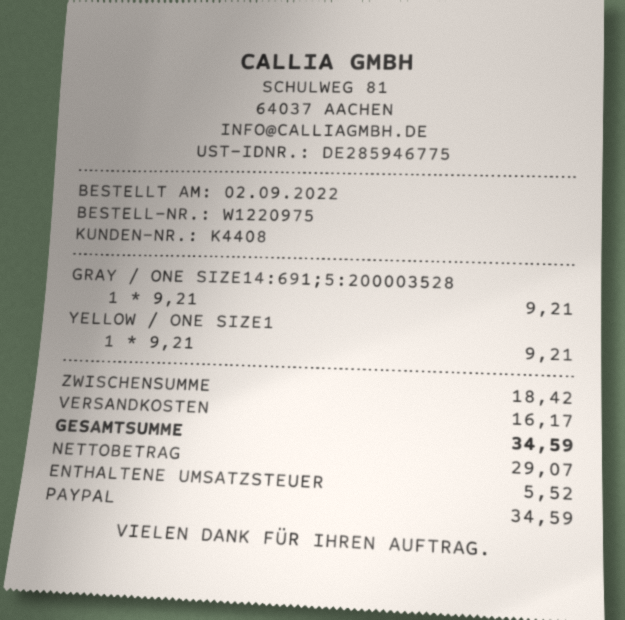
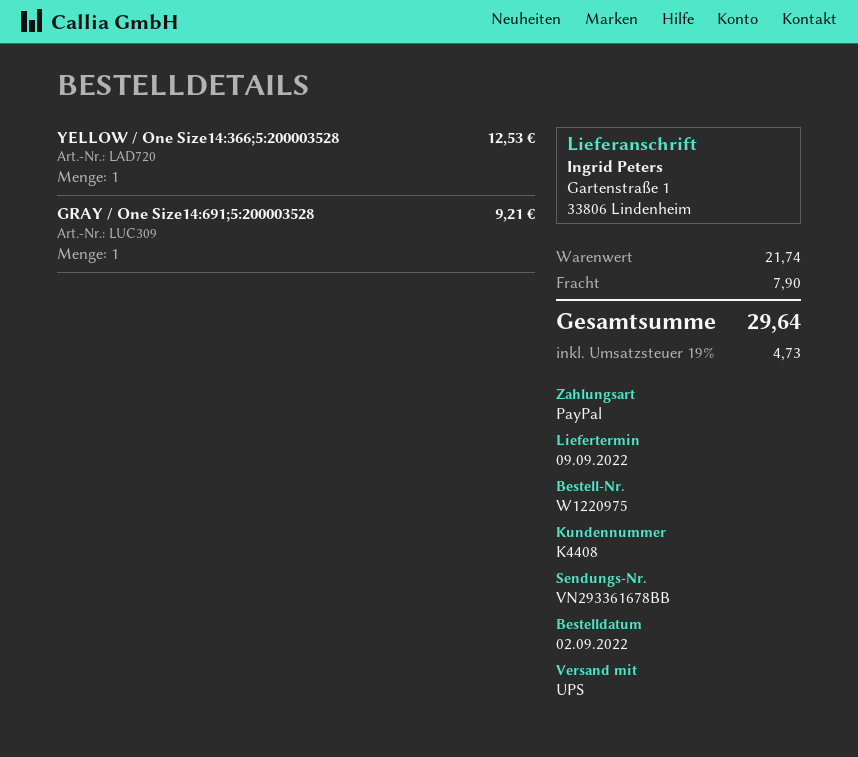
YELLOW / ONE SIZE1: 1 for 9.21 -> 1 for 12.53
subtotal: 18.42 -> 21.74
shipping: 16.17 -> 7.90
tax: 5.52 -> 4.73
total: 34.59 -> 29.64

